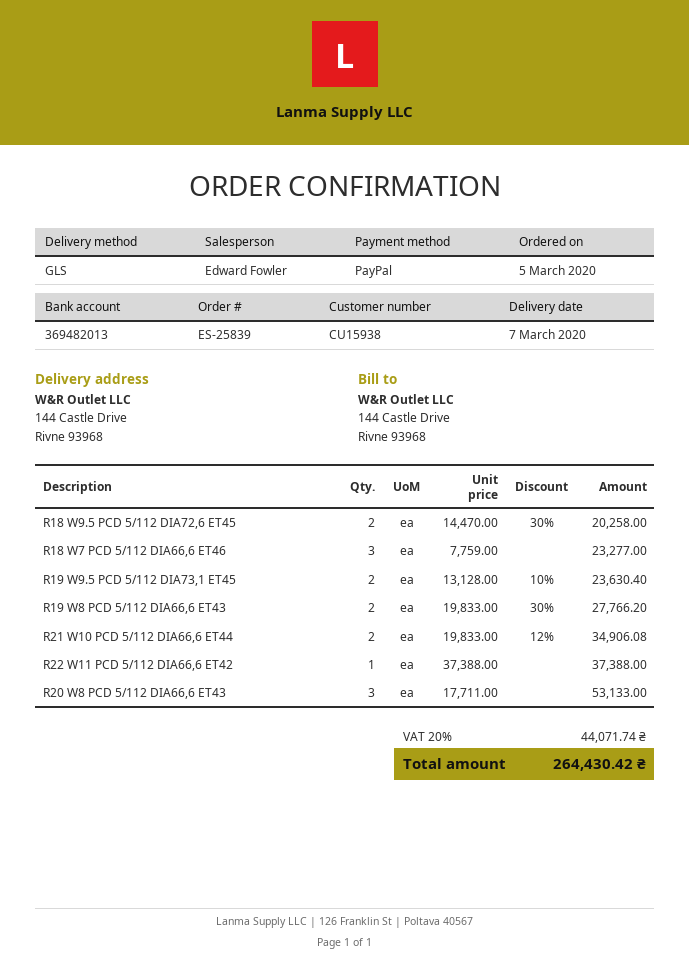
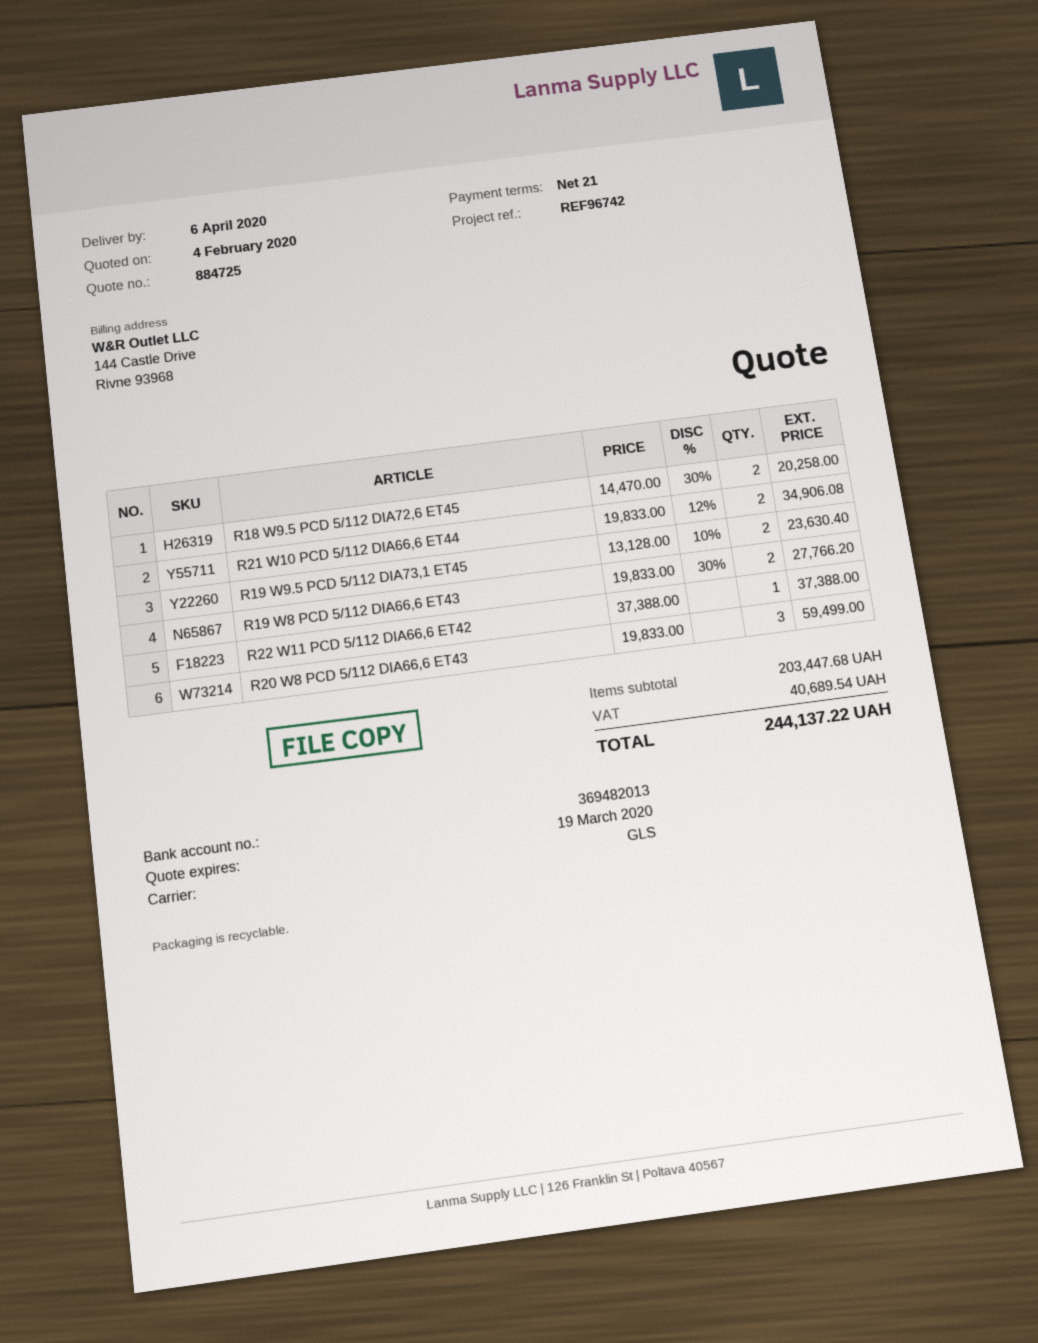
delivery date: 2020-03-07 -> 2020-04-06
R18 W7 PCD 5/112 DIA66,6 ET46: 3 x 7759.00 = 23277.00 -> none
R20 W8 PCD 5/112 DIA66,6 ET43: 3 x 17711.00 = 53133.00 -> 3 x 19833.00 = 59499.00
tax: 44071.74 -> 40689.54
total: 264430.42 -> 244137.22

